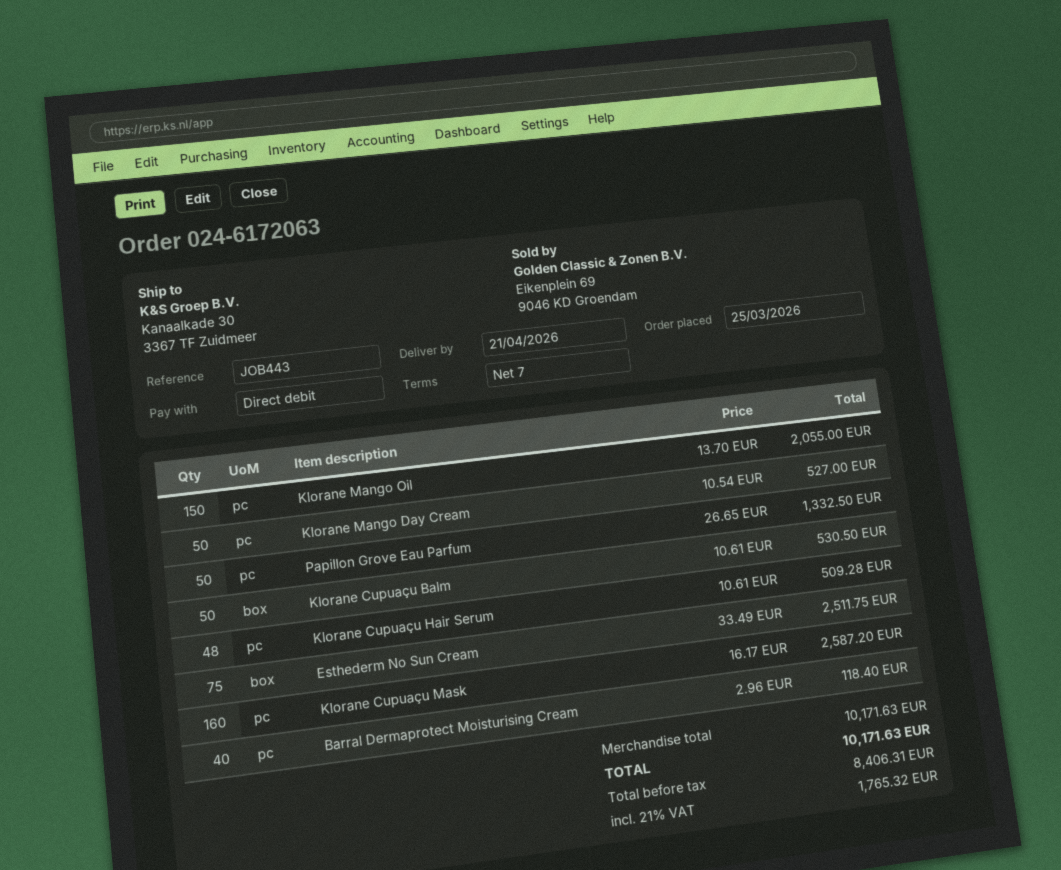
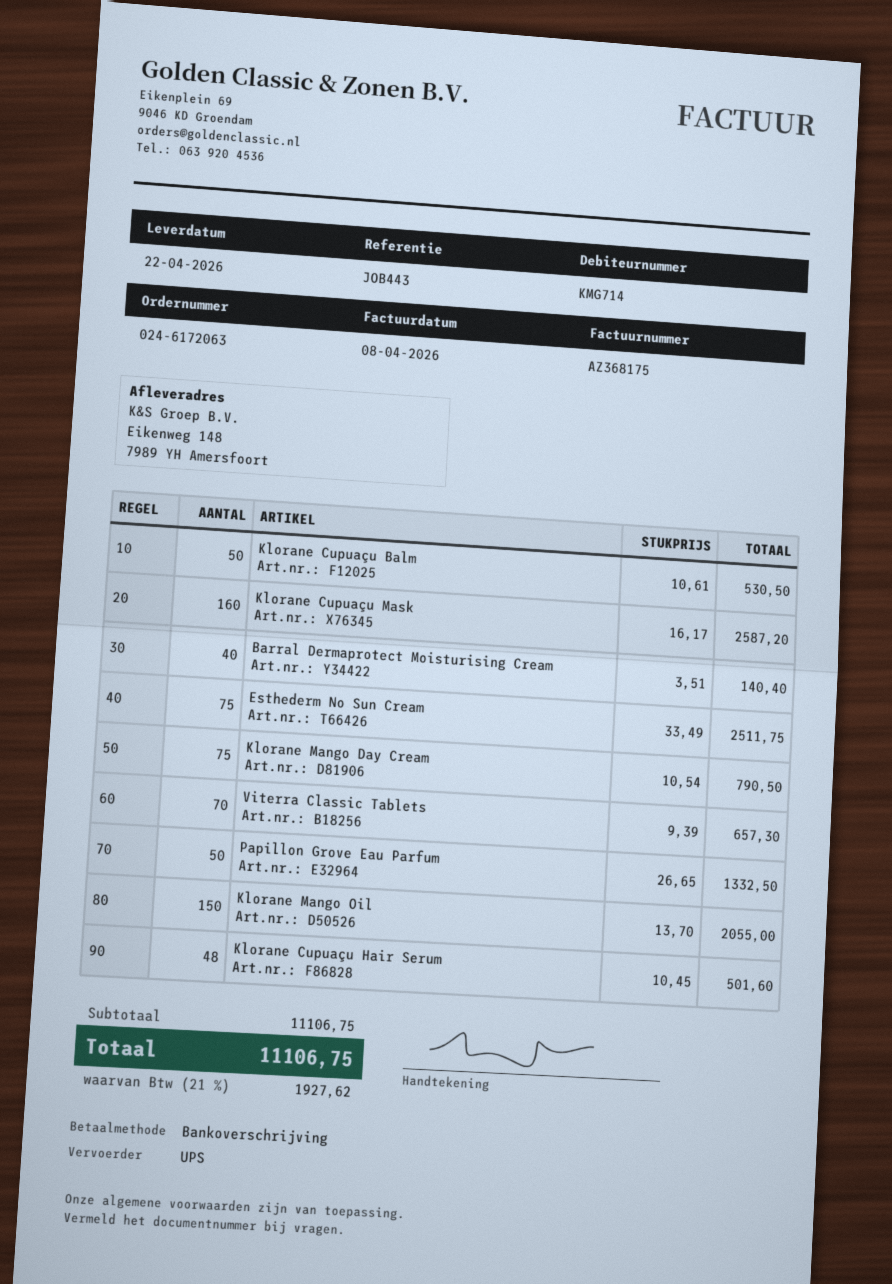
delivery date: 2026-04-21 -> 2026-04-22
payment method: direct debit -> bank transfer
ship to: Kanaalkade 30, 3367 TF Zuidmeer -> Eikenweg 148, 7989 YH Amersfoort
Klorane Mango Day Cream: 50 x 10.54 = 527.00 -> 75 x 10.54 = 790.50
Klorane Cupuaçu Hair Serum: 48 x 10.61 = 509.28 -> 48 x 10.45 = 501.60
Barral Dermaprotect Moisturising Cream: 40 x 2.96 = 118.40 -> 40 x 3.51 = 140.40
Viterra Classic Tablets: none -> 70 x 9.39 = 657.30
subtotal: 10171.63 -> 11106.75
tax: 21% = 1765.32 -> 21% = 1927.62
total: 10171.63 -> 11106.75

